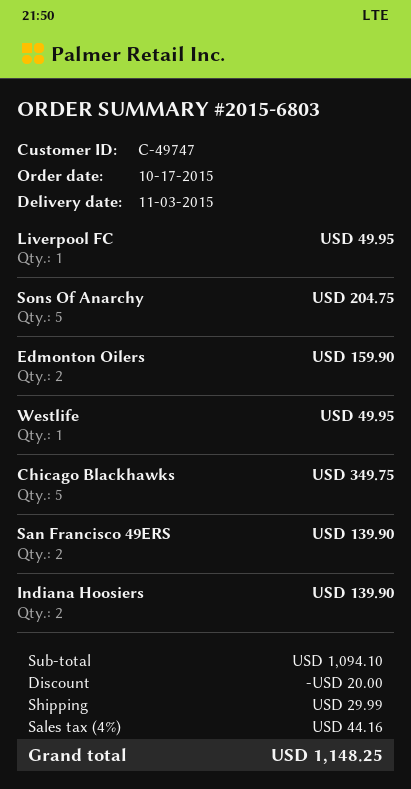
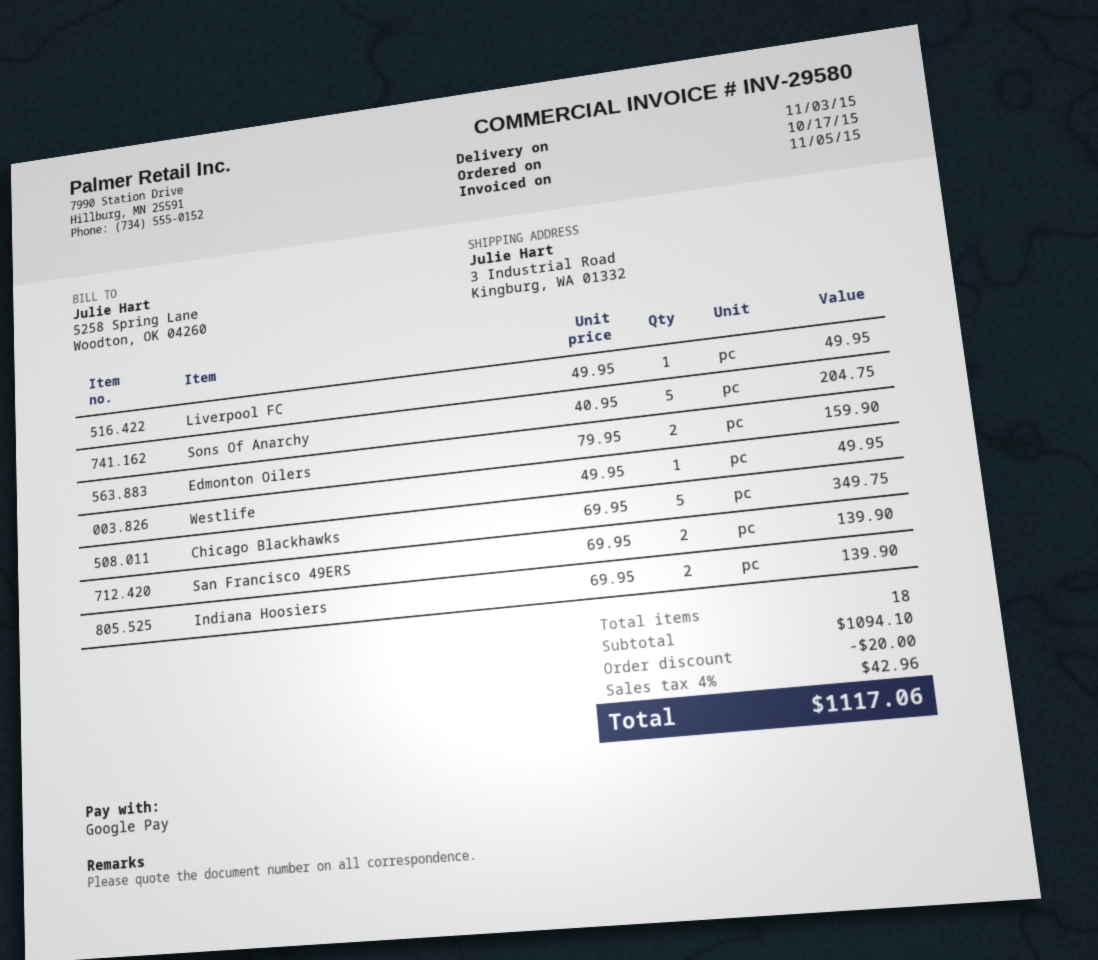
shipping: 29.99 -> none
tax: 4% = 44.16 -> 4% = 42.96
total: 1148.25 -> 1117.06

